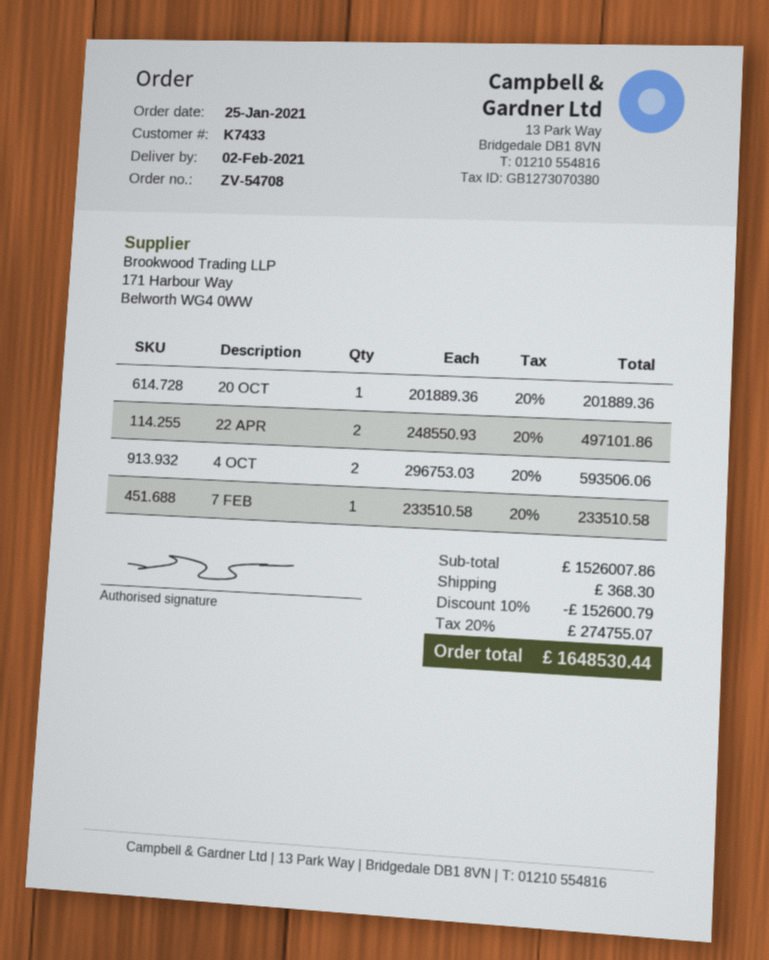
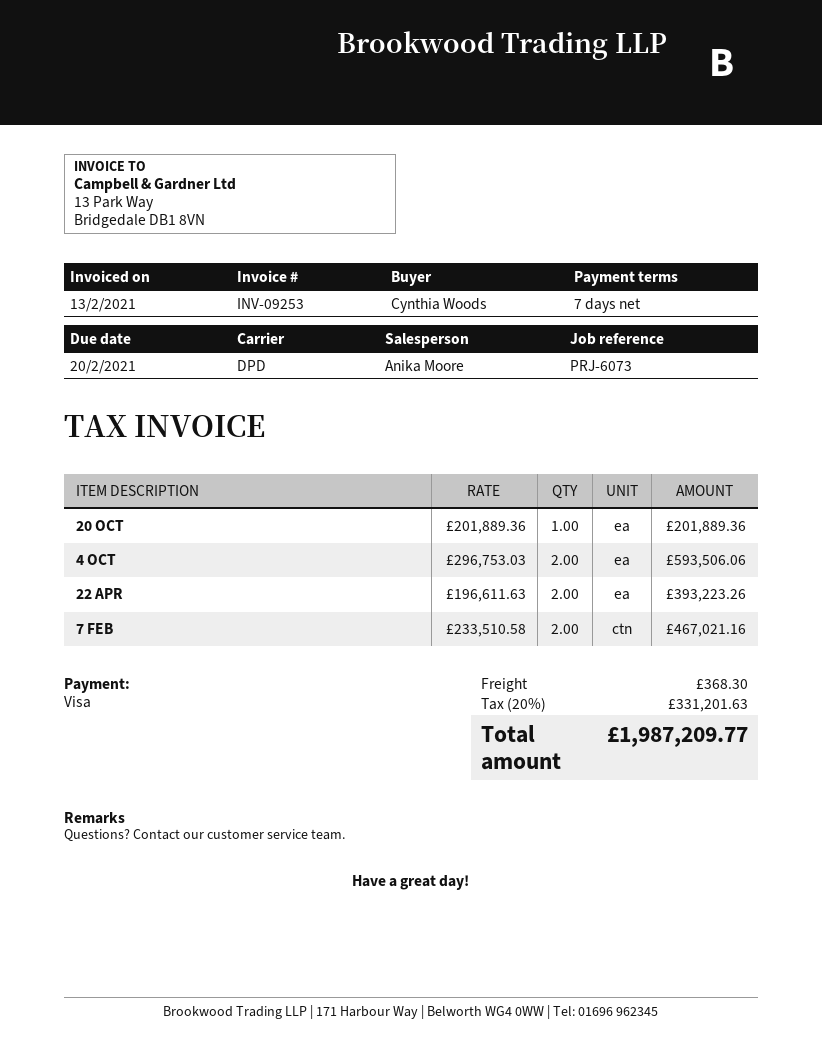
22 APR: 2 x 248550.93 = 497101.86 -> 2 x 196611.63 = 393223.26
7 FEB: 1 x 233510.58 = 233510.58 -> 2 x 233510.58 = 467021.16
discount: 10% = 152600.79 -> none
tax: 20% = 274755.07 -> 20% = 331201.63
total: 1648530.44 -> 1987209.77

